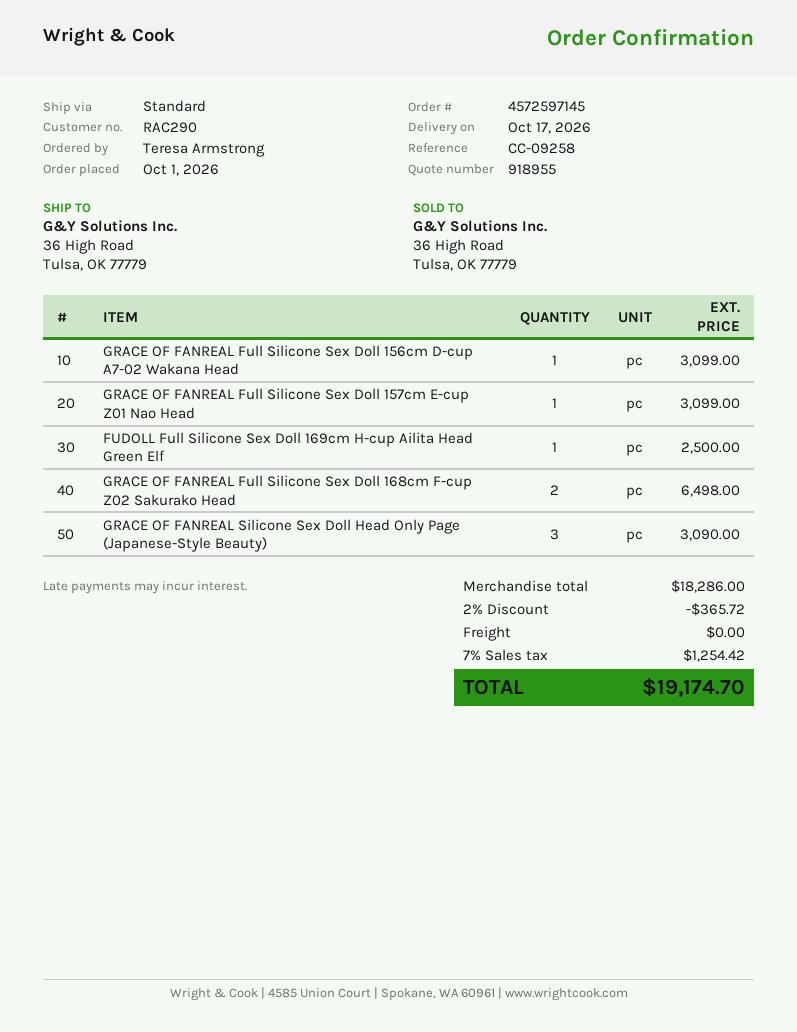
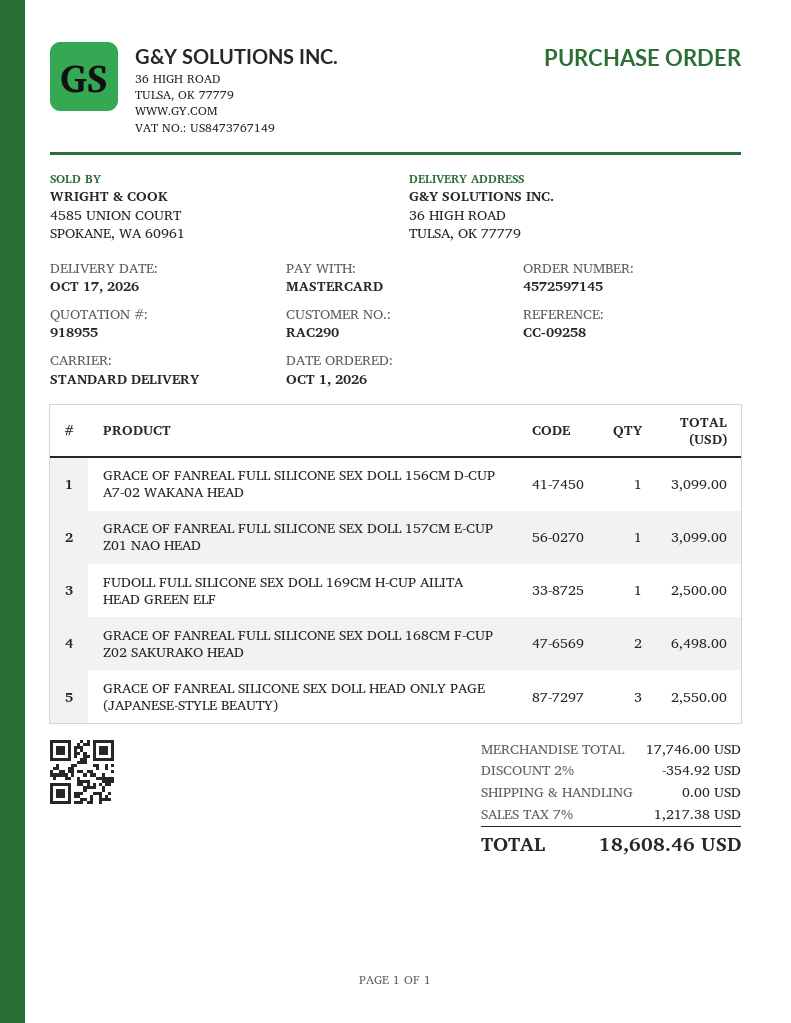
GRACE OF FANREAL Silicone Sex Doll Head Only Page (Japanese-Style Beauty): 3 for 3090.00 -> 3 for 2550.00
subtotal: 18286.00 -> 17746.00
discount: 2% = 365.72 -> 2% = 354.92
tax: 7% = 1254.42 -> 7% = 1217.38
total: 19174.70 -> 18608.46

